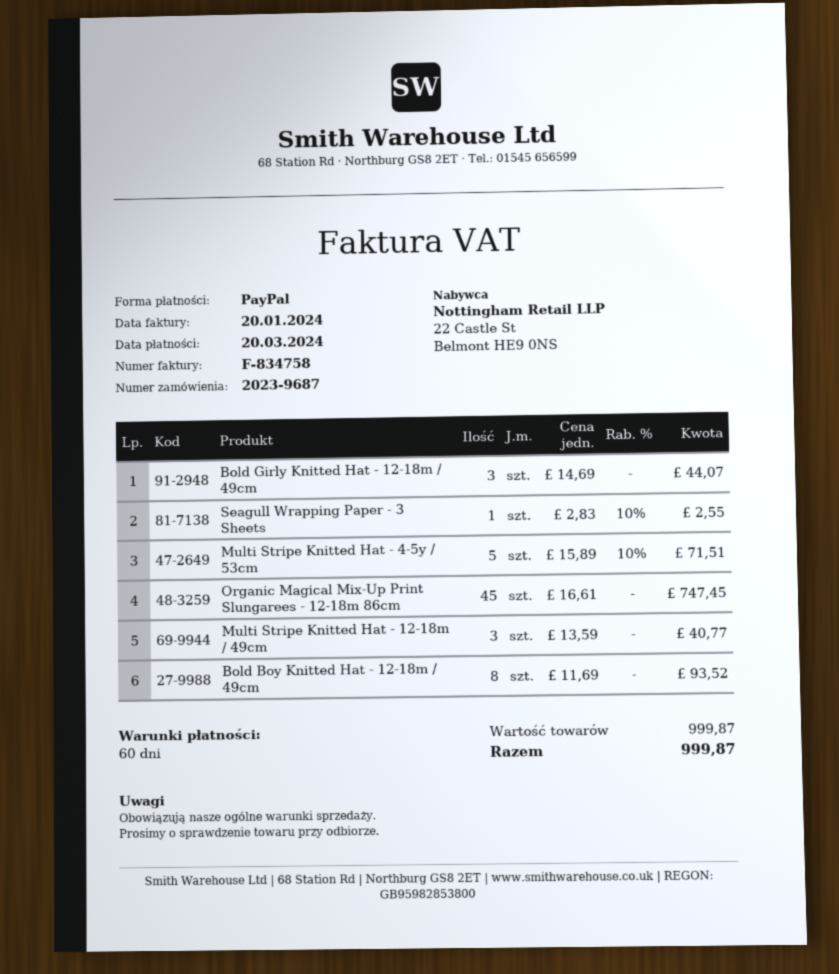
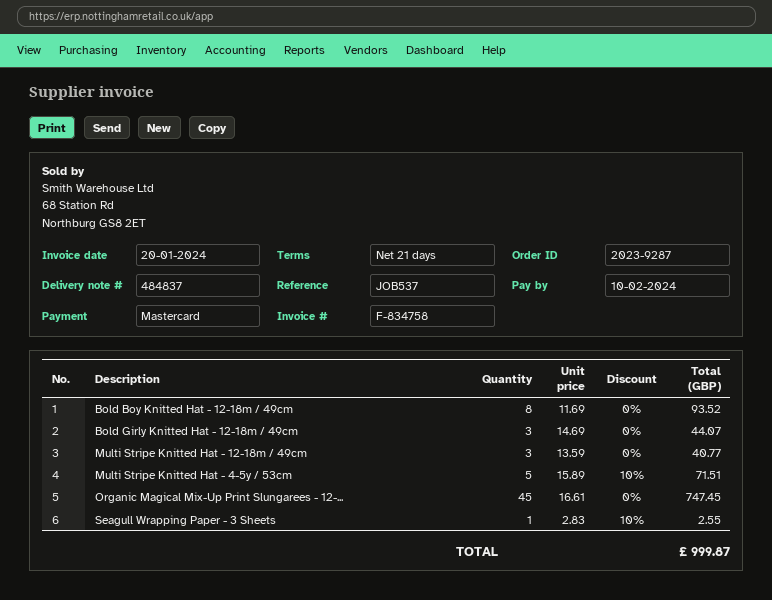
order number: 2023-9687 -> 2023-9287
payment terms: 60 days -> 21 days
due date: 2024-03-20 -> 2024-02-10
payment method: PayPal -> Mastercard

